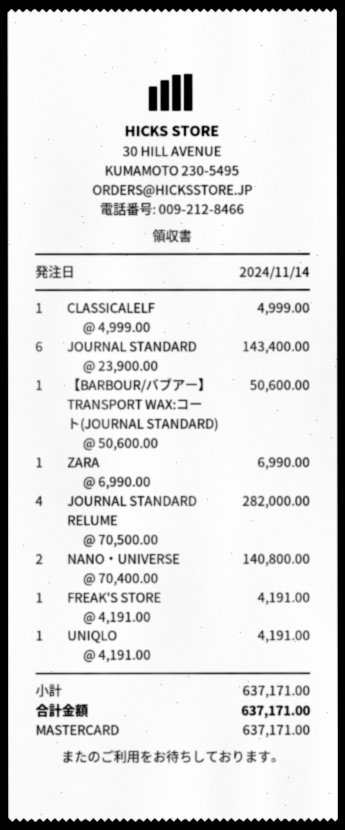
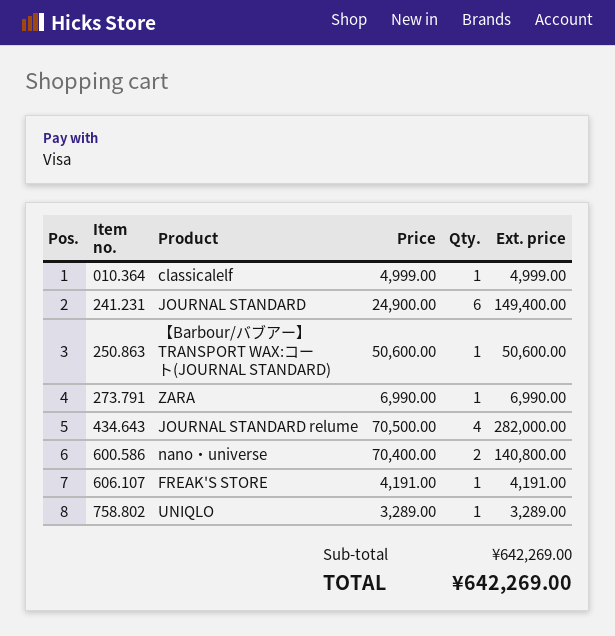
payment method: Mastercard -> Visa
JOURNAL STANDARD: 6 x 23900.00 = 143400.00 -> 6 x 24900.00 = 149400.00
UNIQLO: 1 x 4191.00 = 4191.00 -> 1 x 3289.00 = 3289.00
subtotal: 637171.00 -> 642269.00
total: 637171.00 -> 642269.00

